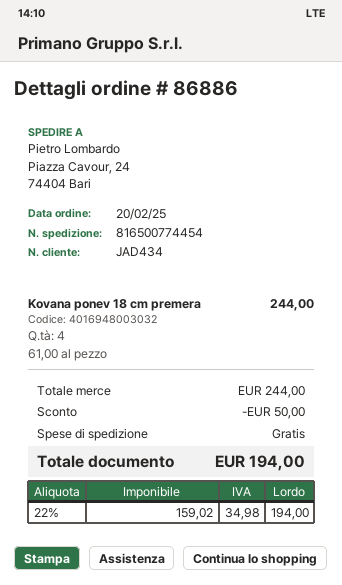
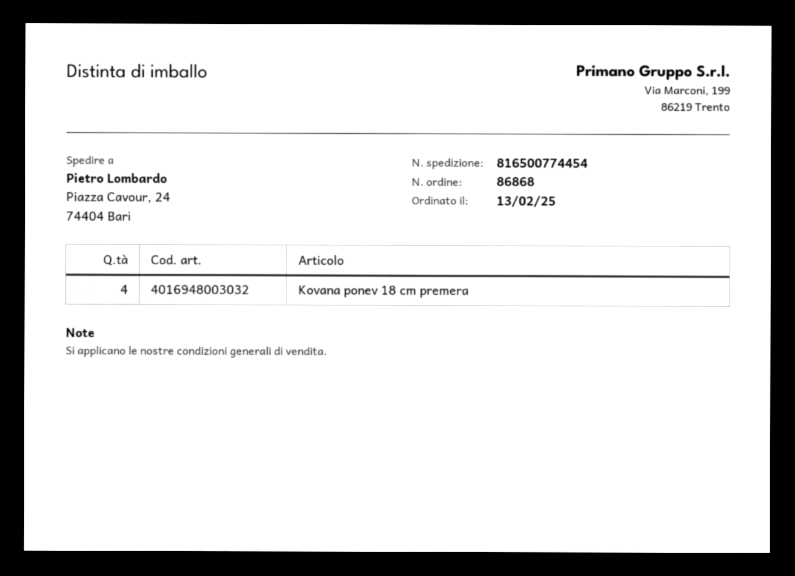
order number: 86886 -> 86868
order date: 2025-02-20 -> 2025-02-13

